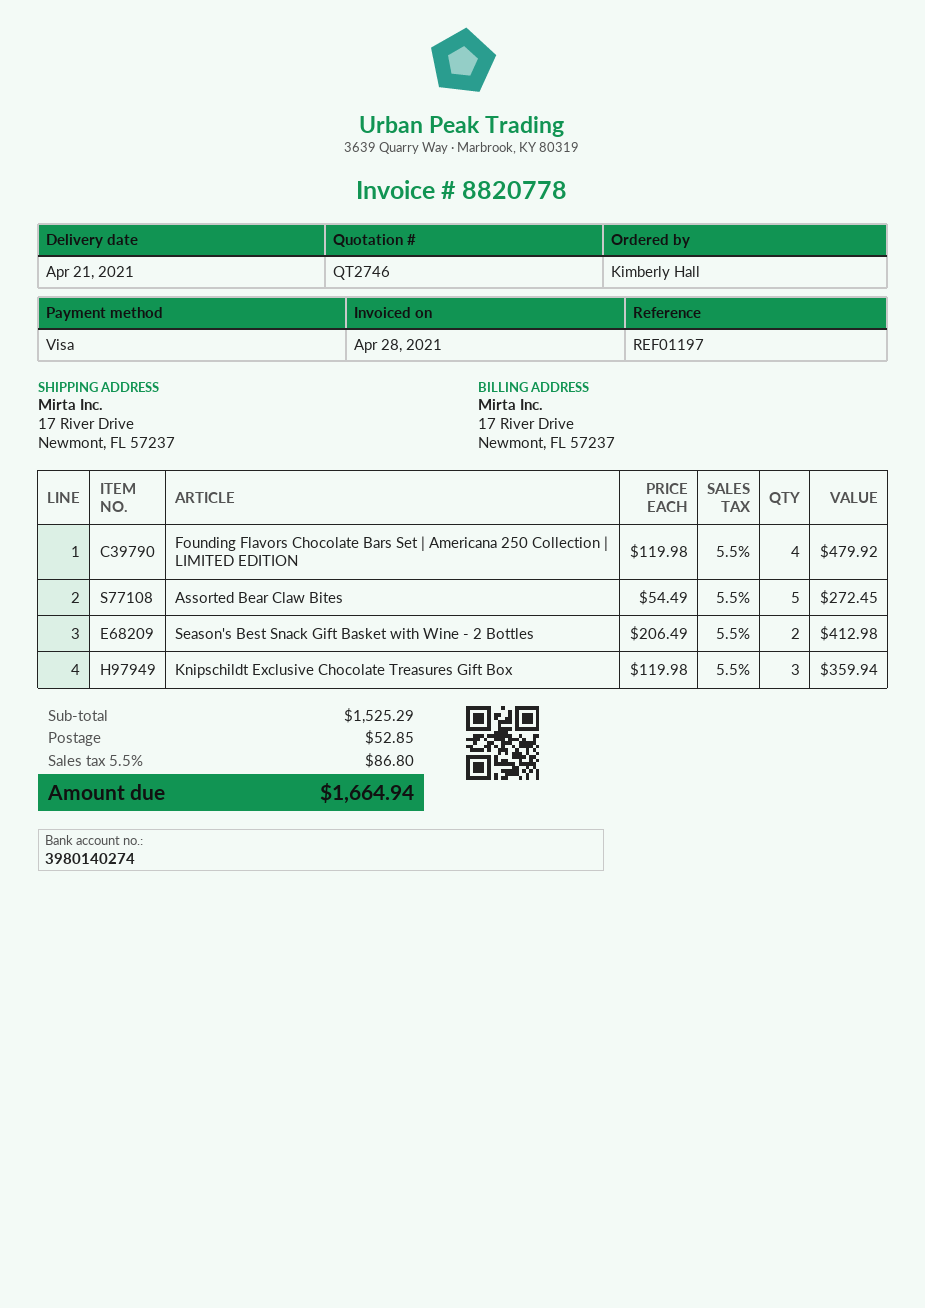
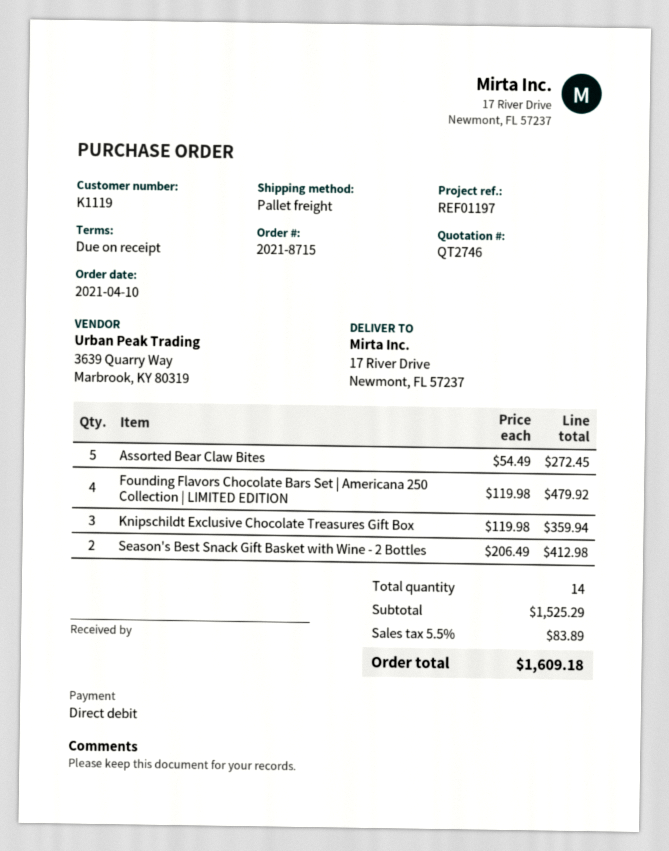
payment method: Visa -> direct debit
shipping: 52.85 -> none
tax: 5.5% = 86.80 -> 5.5% = 83.89
total: 1664.94 -> 1609.18

